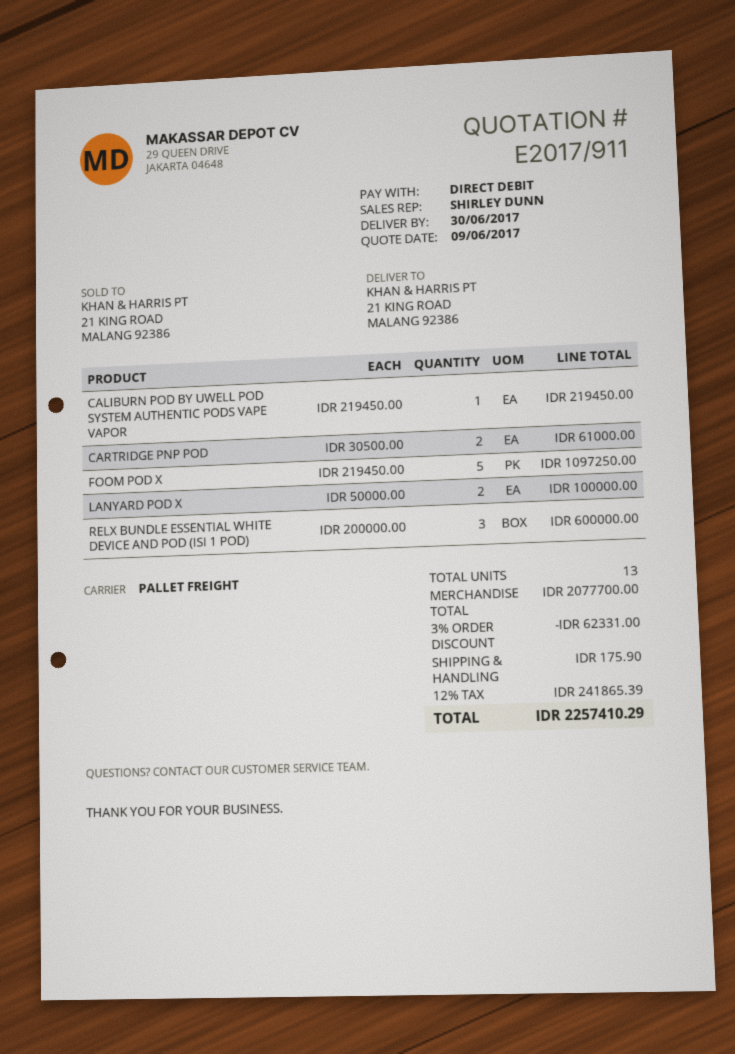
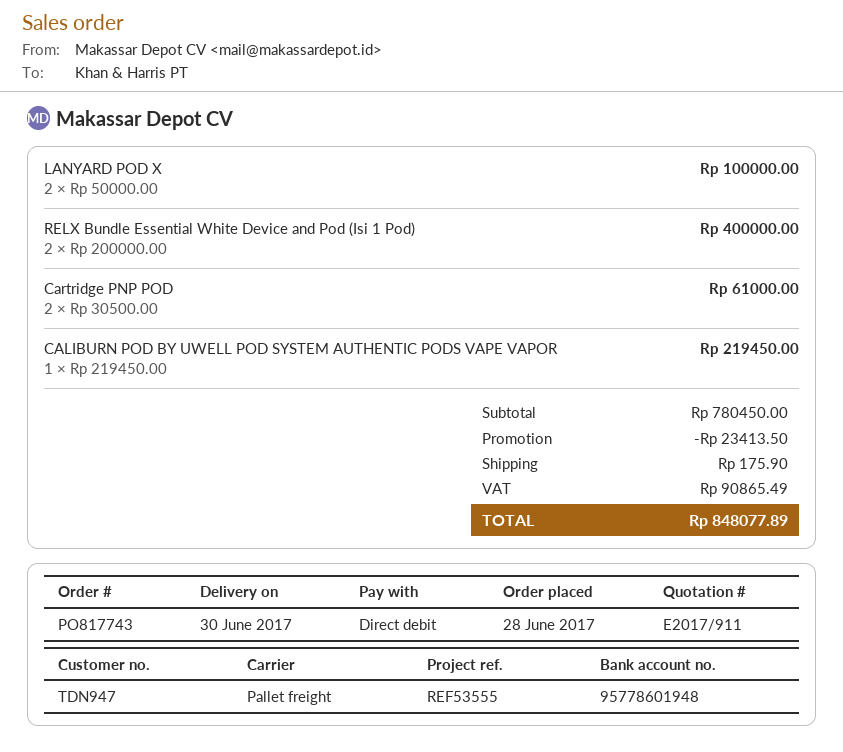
FOOM POD X: 5 x 219450.00 = 1097250.00 -> none
RELX BUNDLE ESSENTIAL WHITE DEVICE AND POD (ISI 1 POD): 3 x 200000.00 = 600000.00 -> 2 x 200000.00 = 400000.00
subtotal: 2077700.00 -> 780450.00
discount: 62331.00 -> 23413.50
tax: 241865.39 -> 90865.49
total: 2257410.29 -> 848077.89

